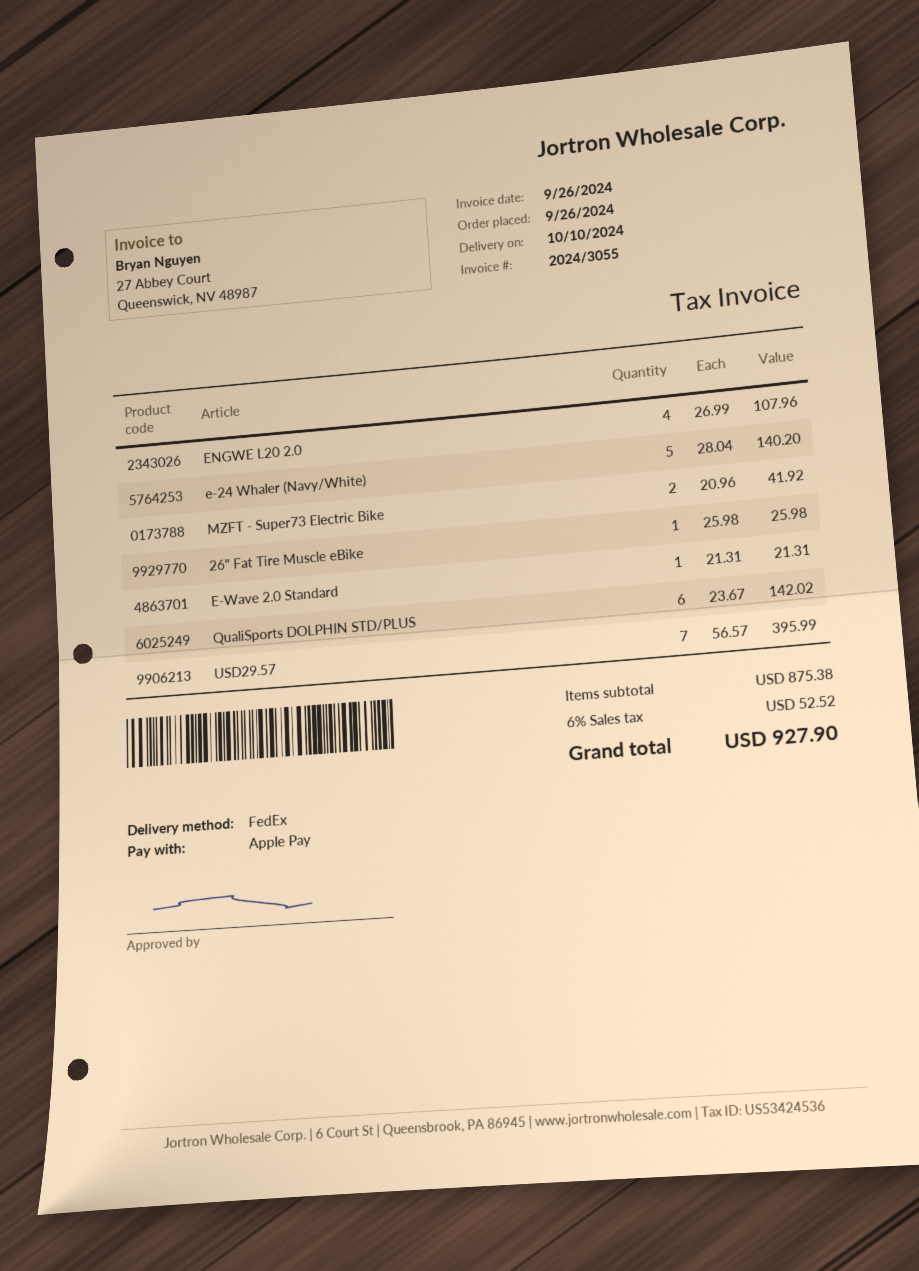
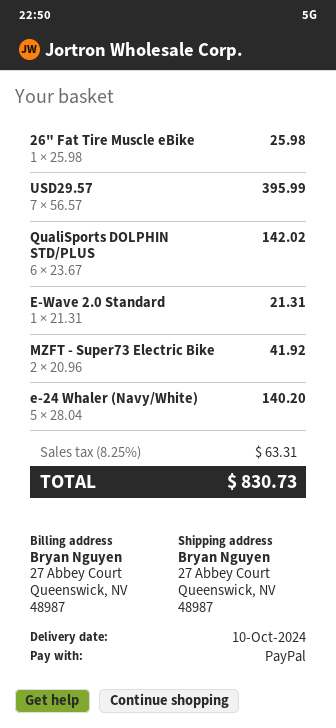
payment method: Apple Pay -> PayPal
ENGWE L20 2.0: 4 x 26.99 = 107.96 -> none
tax: 6% = 52.52 -> 8.25% = 63.31
total: 927.90 -> 830.73

